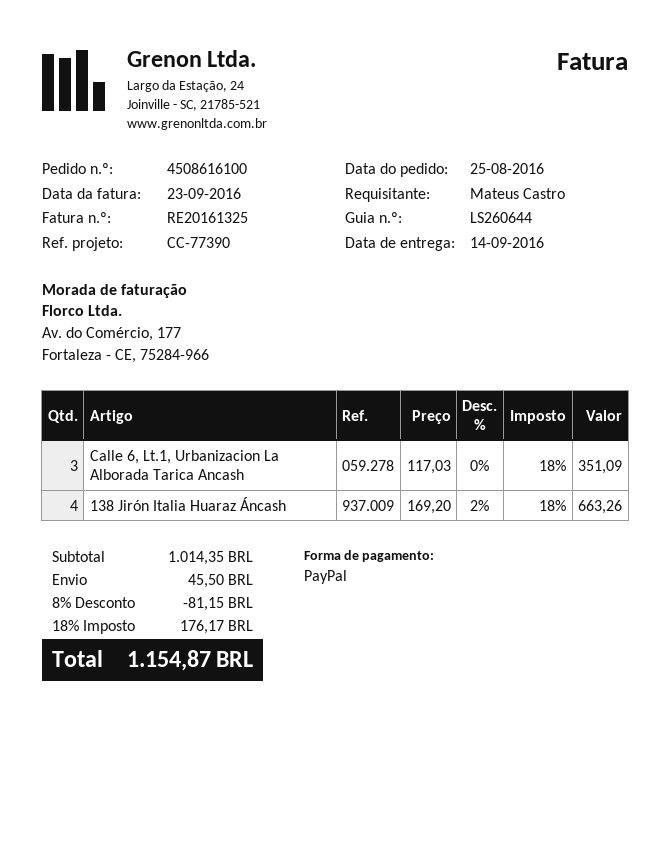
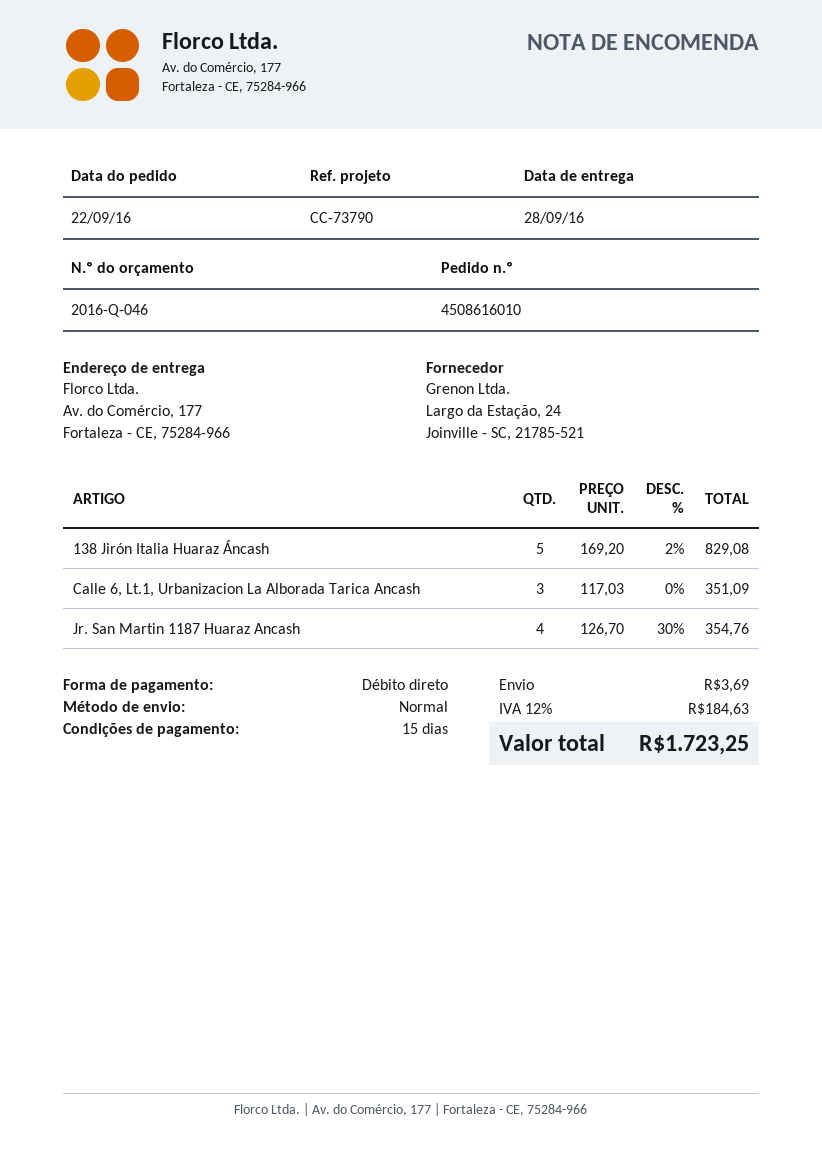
order number: 4508616100 -> 4508616010
order date: 2016-08-25 -> 2016-09-22
delivery date: 2016-09-14 -> 2016-09-28
reference: CC-77390 -> CC-73790
payment method: PayPal -> direct debit
138 Jirón Italia Huaraz Áncash: 4 x 169.20 - 2% = 663.26 -> 5 x 169.20 - 2% = 829.08
Jr. San Martin 1187 Huaraz Ancash: none -> 4 x 126.70 - 30% = 354.76
discount: 8% = 81.15 -> none
shipping: 45.50 -> 3.69
tax: 18% = 176.17 -> 12% = 184.63
total: 1154.87 -> 1723.25

